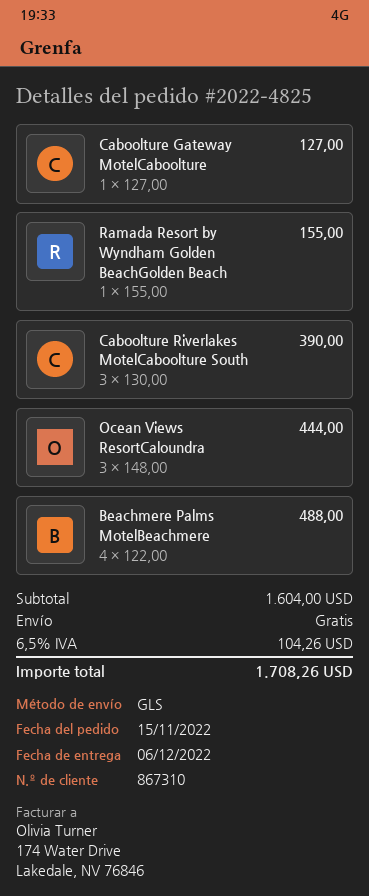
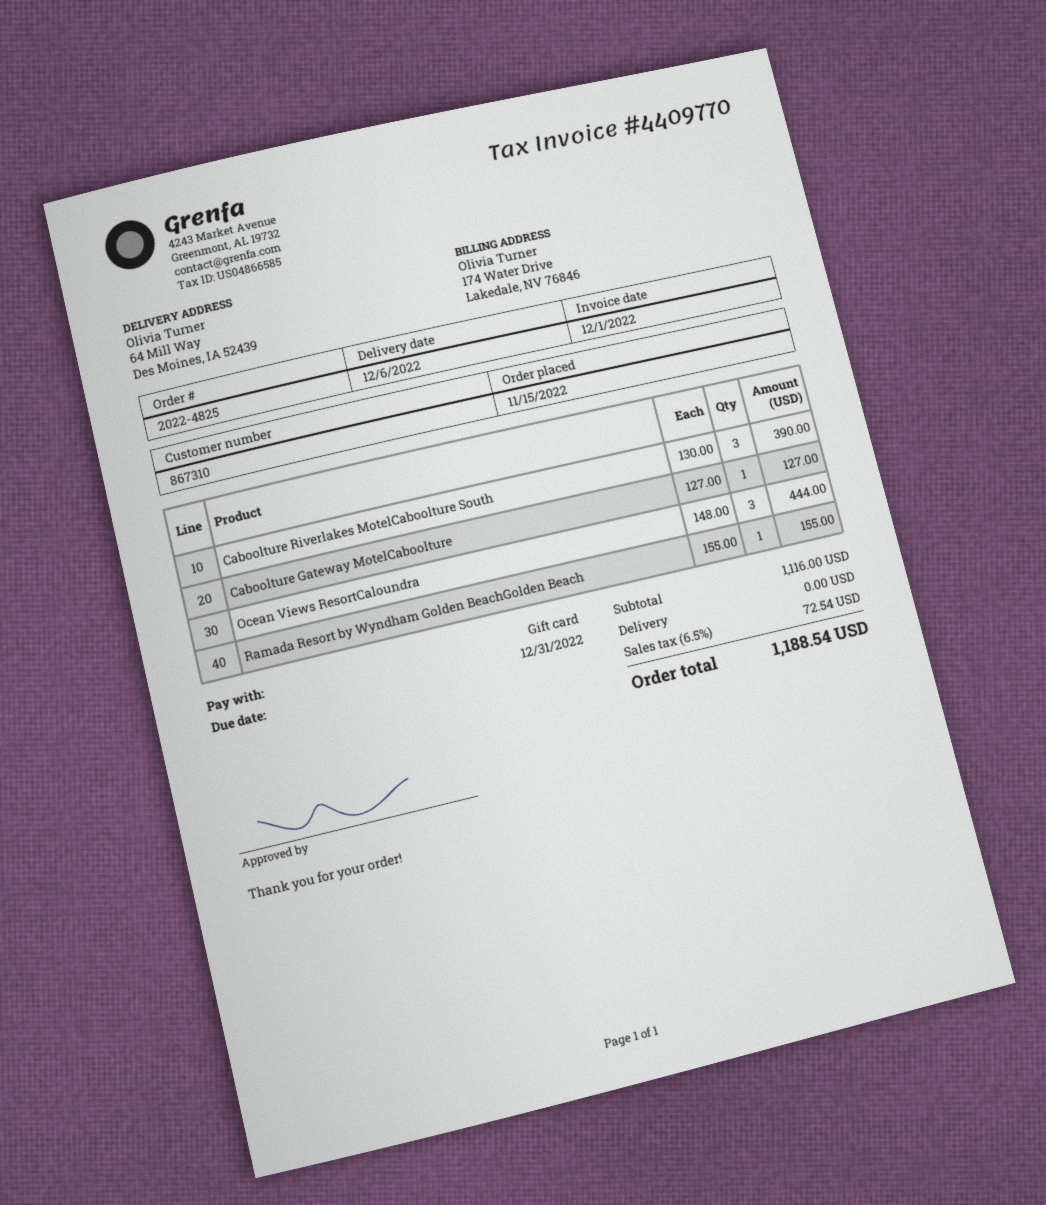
Beachmere Palms MotelBeachmere: 4 x 122.00 = 488.00 -> none
subtotal: 1604.00 -> 1116.00
tax: 6.5% = 104.26 -> 6.5% = 72.54
total: 1708.26 -> 1188.54

